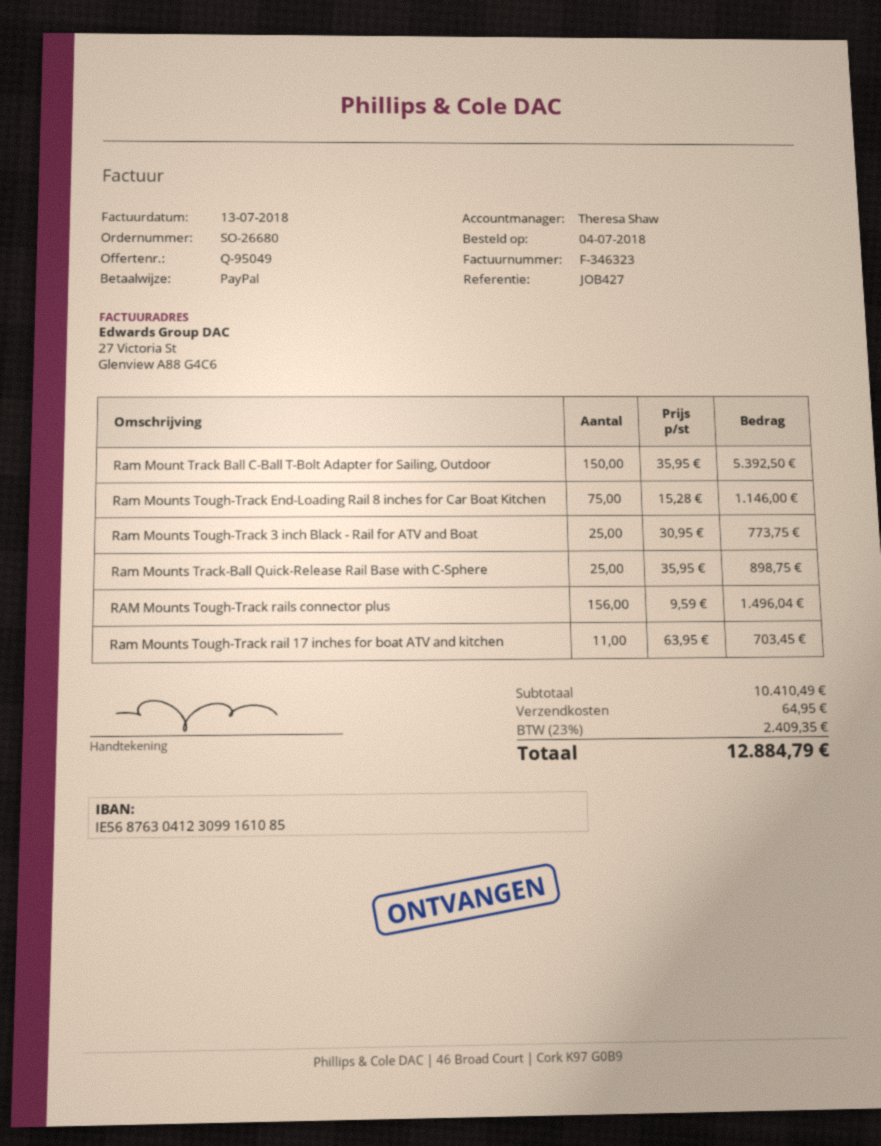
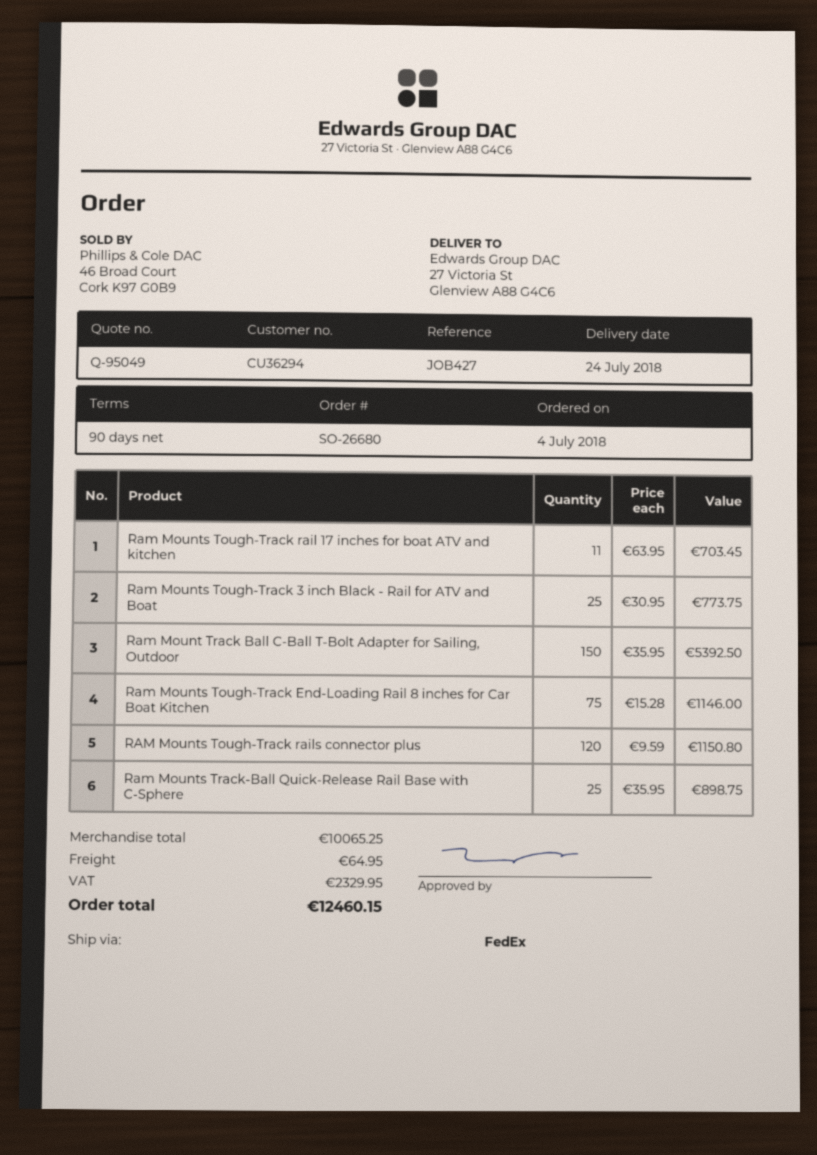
RAM Mounts Tough-Track rails connector plus: 156 x 9.59 = 1496.04 -> 120 x 9.59 = 1150.80
subtotal: 10410.49 -> 10065.25
tax: 2409.35 -> 2329.95
total: 12884.79 -> 12460.15

